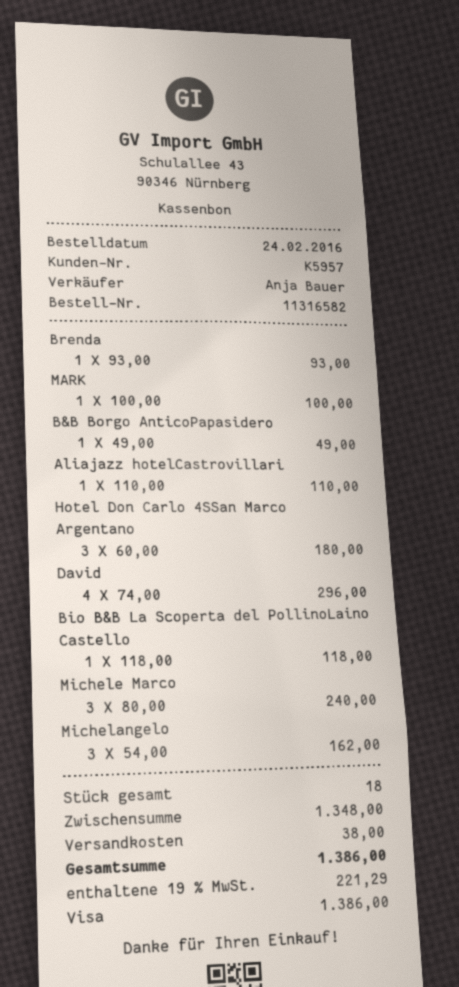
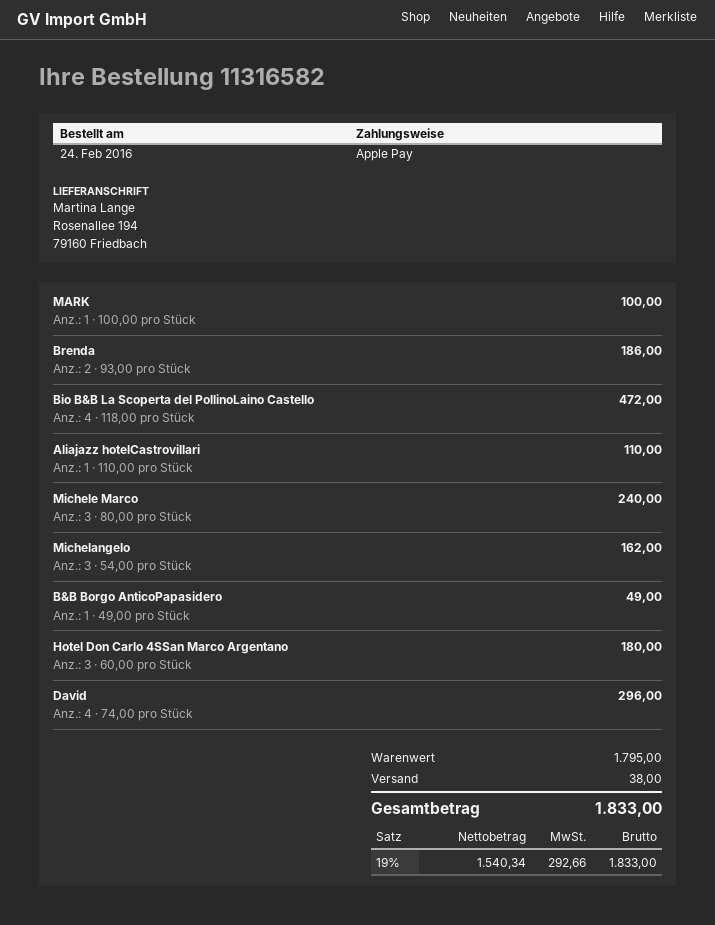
payment method: Visa -> Apple Pay
Brenda: 1 x 93.00 = 93.00 -> 2 x 93.00 = 186.00
Bio B&B La Scoperta del PollinoLaino Castello: 1 x 118.00 = 118.00 -> 4 x 118.00 = 472.00
subtotal: 1348.00 -> 1795.00
tax: 19% = 221.29 -> 19% = 292.66
total: 1386.00 -> 1833.00

